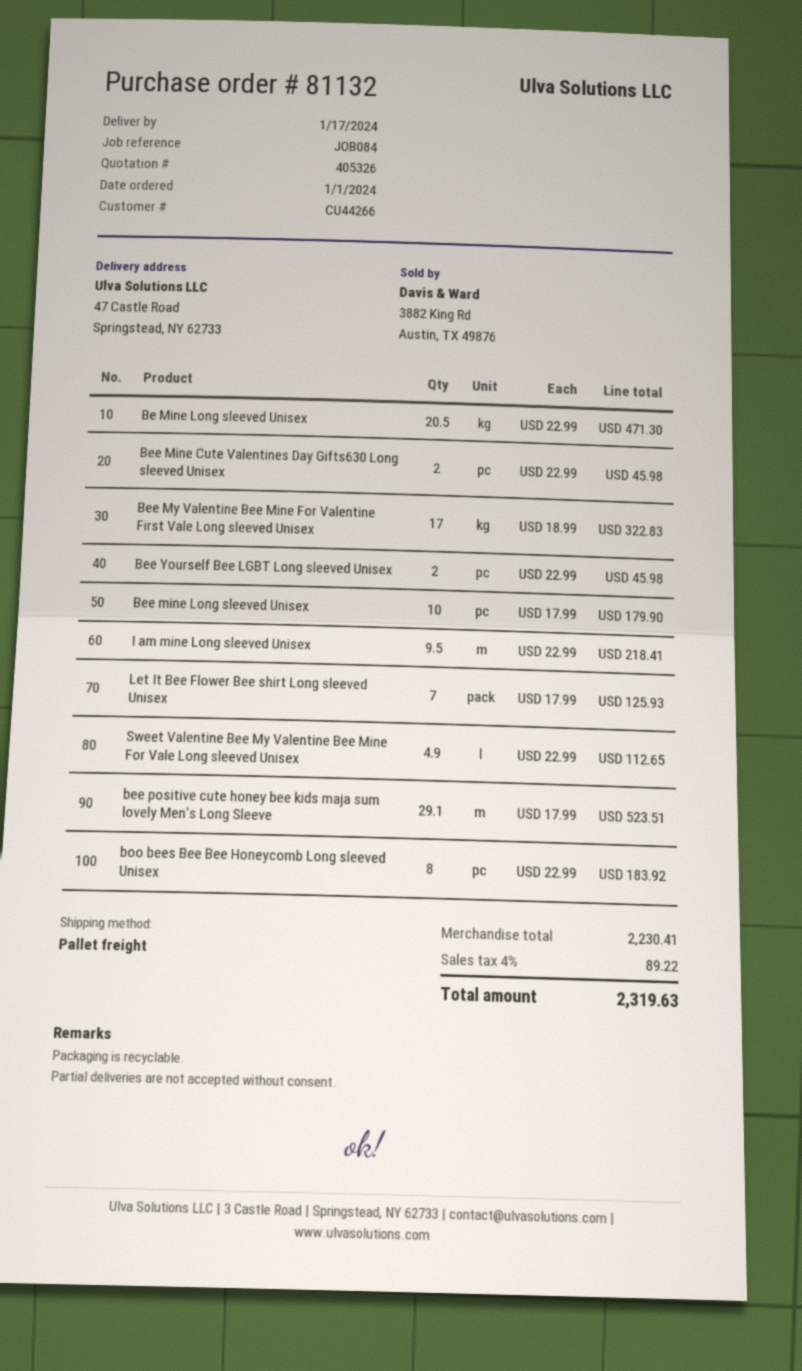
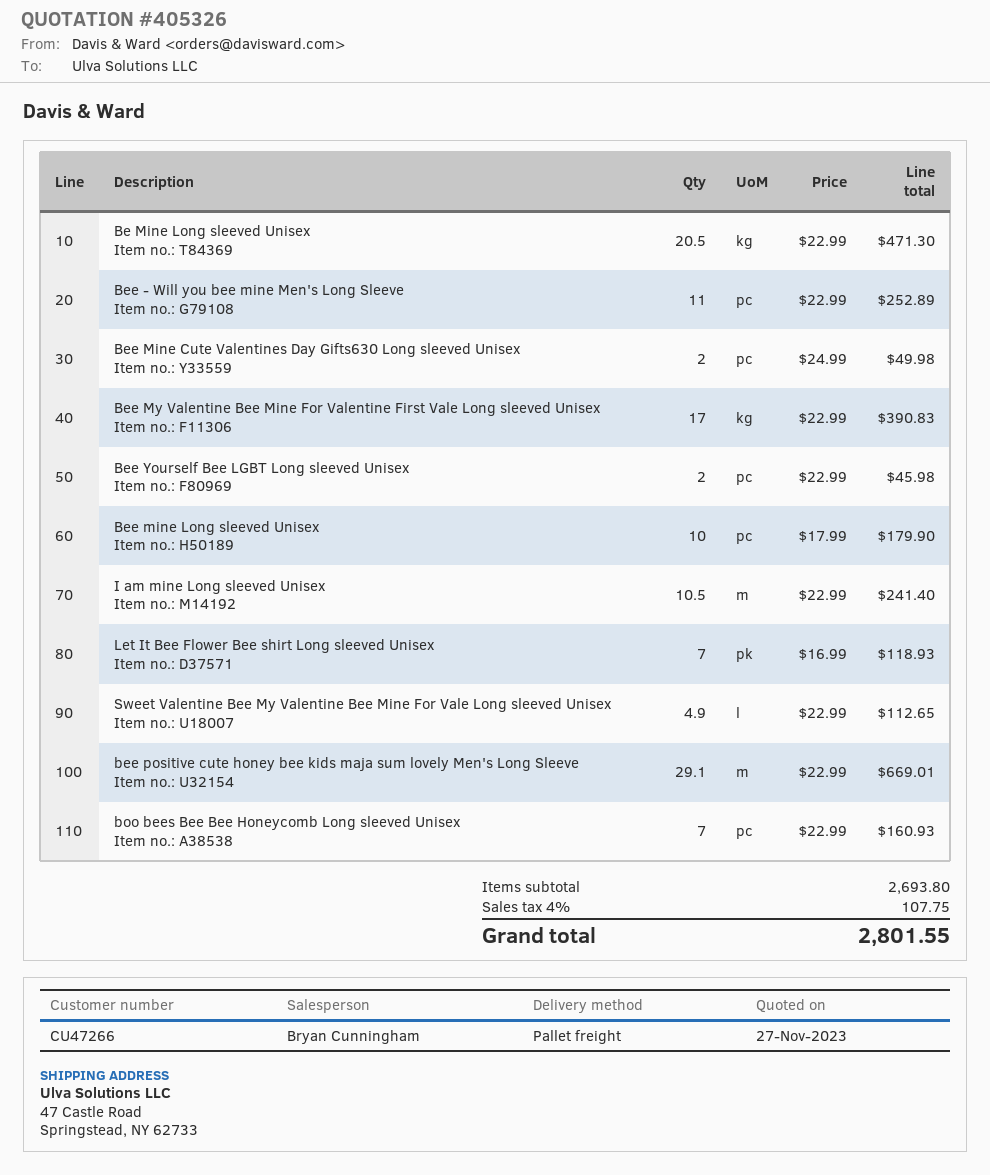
customer number: CU44266 -> CU47266
Bee Mine Cute Valentines Day Gifts630 Long sleeved Unisex: 2 x 22.99 = 45.98 -> 2 x 24.99 = 49.98
Bee My Valentine Bee Mine For Valentine First Vale Long sleeved Unisex: 17 x 18.99 = 322.83 -> 17 x 22.99 = 390.83
I am mine Long sleeved Unisex: 9.5 x 22.99 = 218.41 -> 10.5 x 22.99 = 241.40
Let It Bee Flower Bee shirt Long sleeved Unisex: 7 x 17.99 = 125.93 -> 7 x 16.99 = 118.93
bee positive cute honey bee kids maja sum lovely Men's Long Sleeve: 29.1 x 17.99 = 523.51 -> 29.1 x 22.99 = 669.01
boo bees Bee Bee Honeycomb Long sleeved Unisex: 8 x 22.99 = 183.92 -> 7 x 22.99 = 160.93
Bee - Will you bee mine Men's Long Sleeve: none -> 11 x 22.99 = 252.89
subtotal: 2230.41 -> 2693.80
tax: 4% = 89.22 -> 4% = 107.75
total: 2319.63 -> 2801.55

